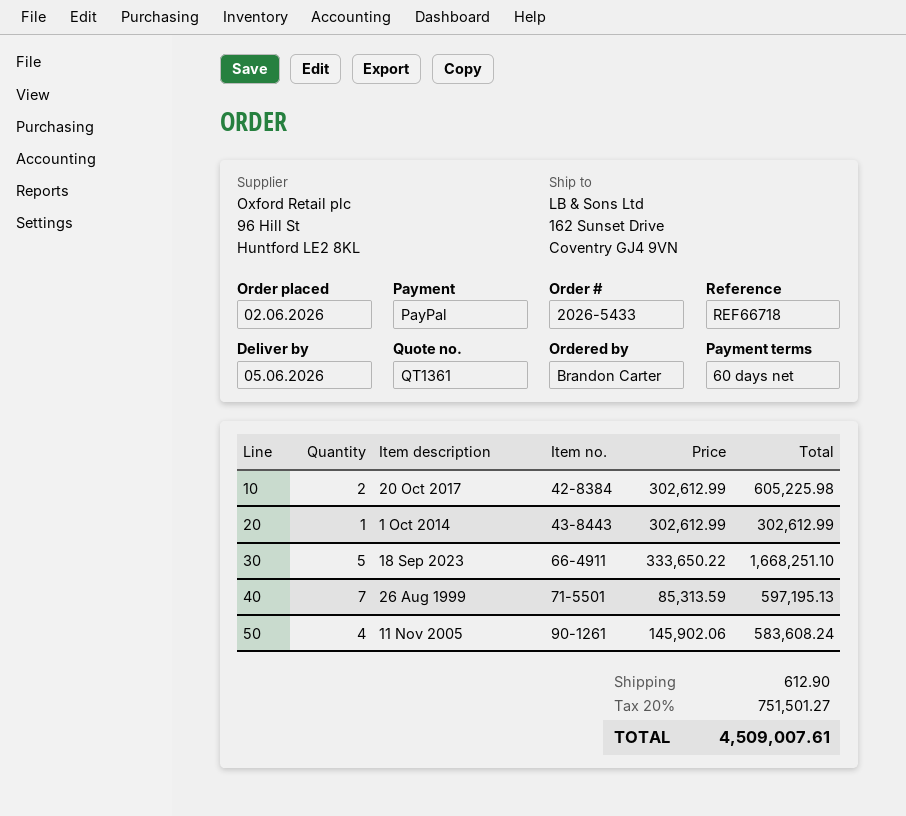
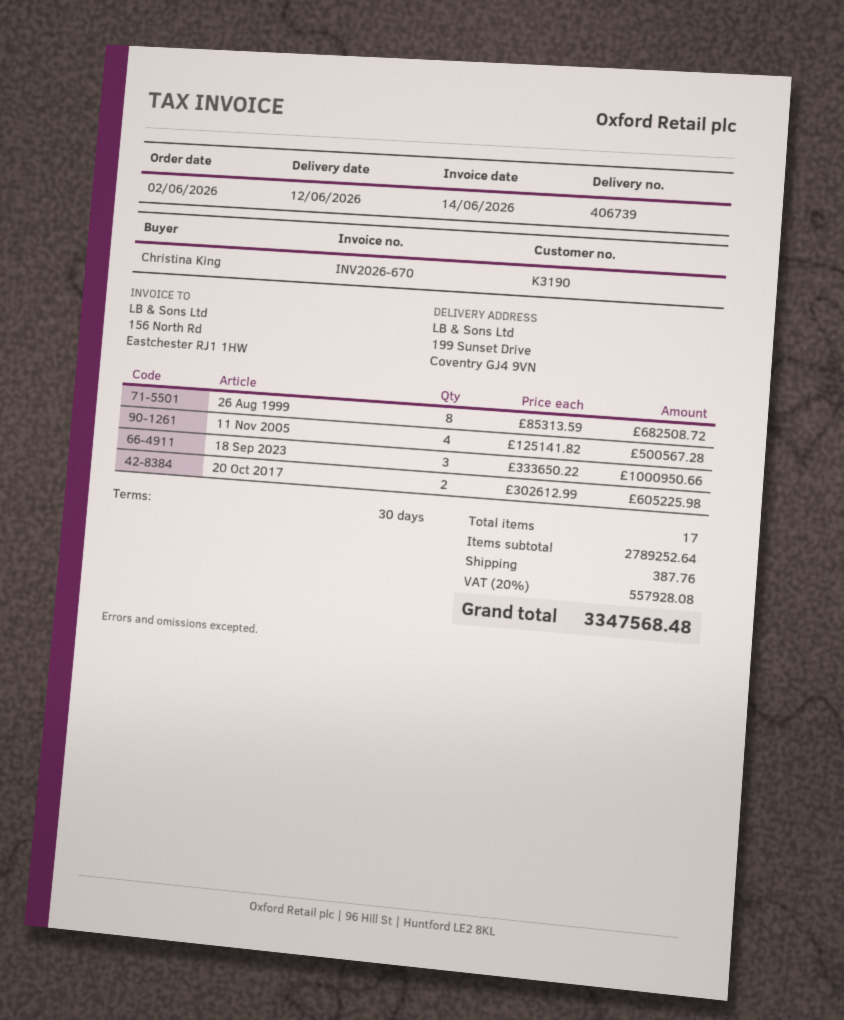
delivery date: 2026-06-05 -> 2026-06-12
payment terms: 60 days -> 30 days
ordered by: Brandon Carter -> Christina King
ship to: 162 Sunset Drive, Coventry GJ4 9VN -> 199 Sunset Drive, Coventry GJ4 9VN
1 Oct 2014: 1 x 302612.99 = 302612.99 -> none
18 Sep 2023: 5 x 333650.22 = 1668251.10 -> 3 x 333650.22 = 1000950.66
26 Aug 1999: 7 x 85313.59 = 597195.13 -> 8 x 85313.59 = 682508.72
11 Nov 2005: 4 x 145902.06 = 583608.24 -> 4 x 125141.82 = 500567.28
shipping: 612.90 -> 387.76
tax: 20% = 751501.27 -> 20% = 557928.08
total: 4509007.61 -> 3347568.48

